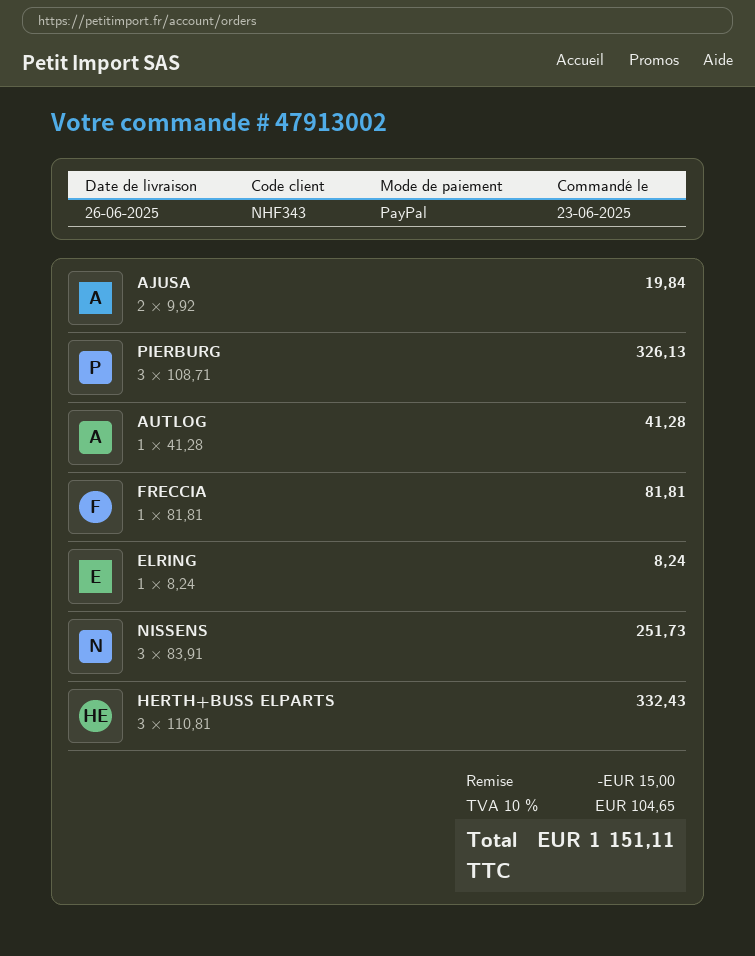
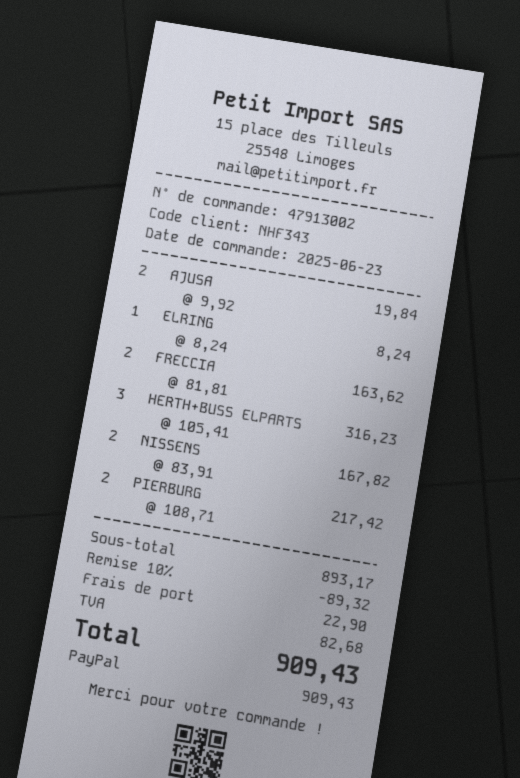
PIERBURG: 3 x 108.71 = 326.13 -> 2 x 108.71 = 217.42
AUTLOG: 1 x 41.28 = 41.28 -> none
FRECCIA: 1 x 81.81 = 81.81 -> 2 x 81.81 = 163.62
NISSENS: 3 x 83.91 = 251.73 -> 2 x 83.91 = 167.82
HERTH+BUSS ELPARTS: 3 x 110.81 = 332.43 -> 3 x 105.41 = 316.23
discount: 15.00 -> 89.32
shipping: none -> 22.90
tax: 104.65 -> 82.68
total: 1151.11 -> 909.43

